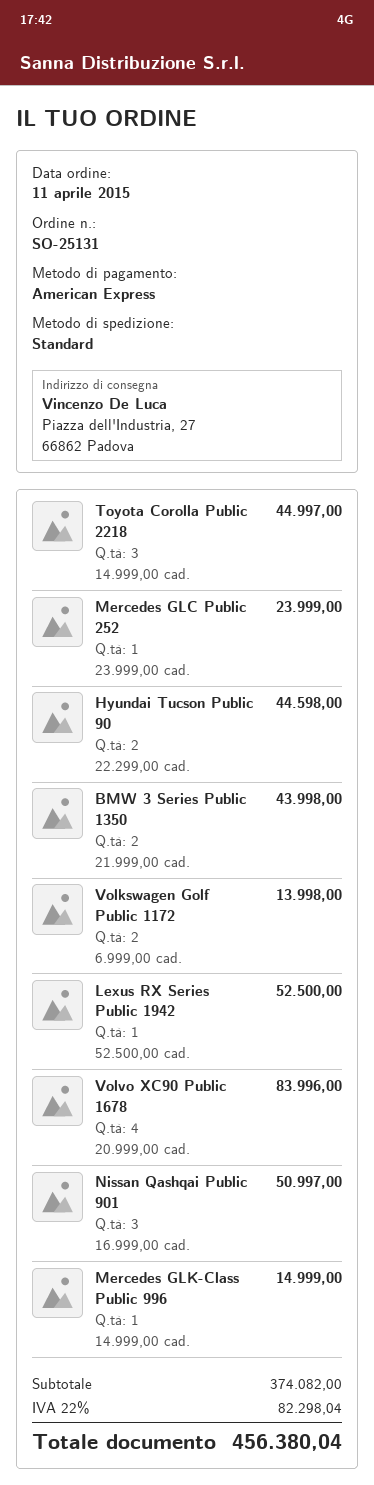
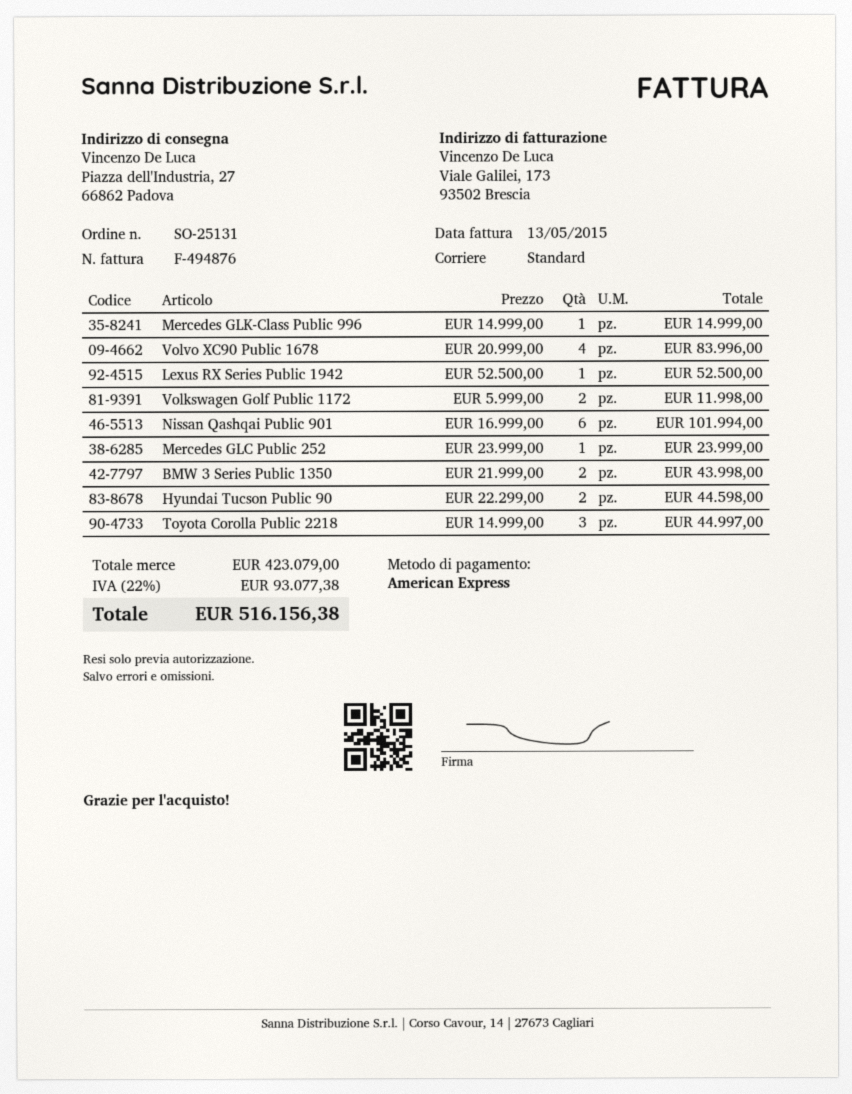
Volkswagen Golf Public 1172: 2 x 6999.00 = 13998.00 -> 2 x 5999.00 = 11998.00
Nissan Qashqai Public 901: 3 x 16999.00 = 50997.00 -> 6 x 16999.00 = 101994.00
subtotal: 374082.00 -> 423079.00
tax: 22% = 82298.04 -> 22% = 93077.38
total: 456380.04 -> 516156.38

